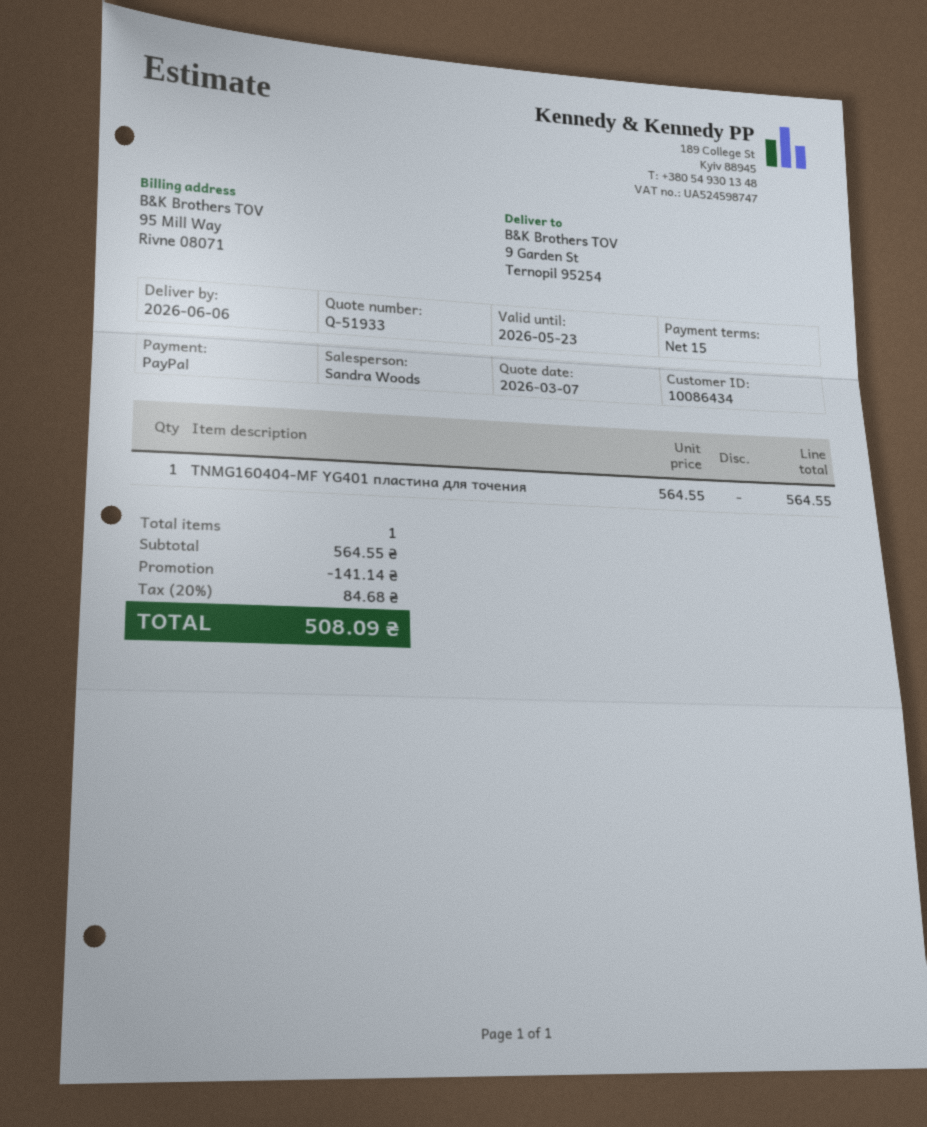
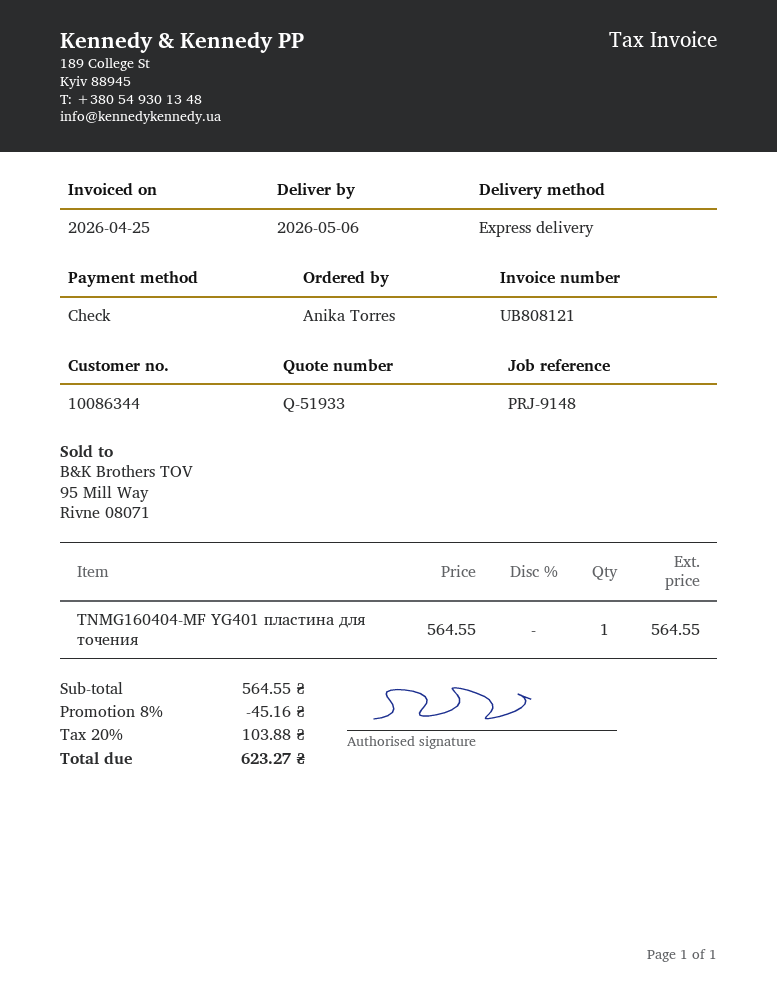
delivery date: 2026-06-06 -> 2026-05-06
customer number: 10086434 -> 10086344
payment method: PayPal -> cheque
discount: 141.14 -> 45.16
tax: 20% = 84.68 -> 20% = 103.88
total: 508.09 -> 623.27

